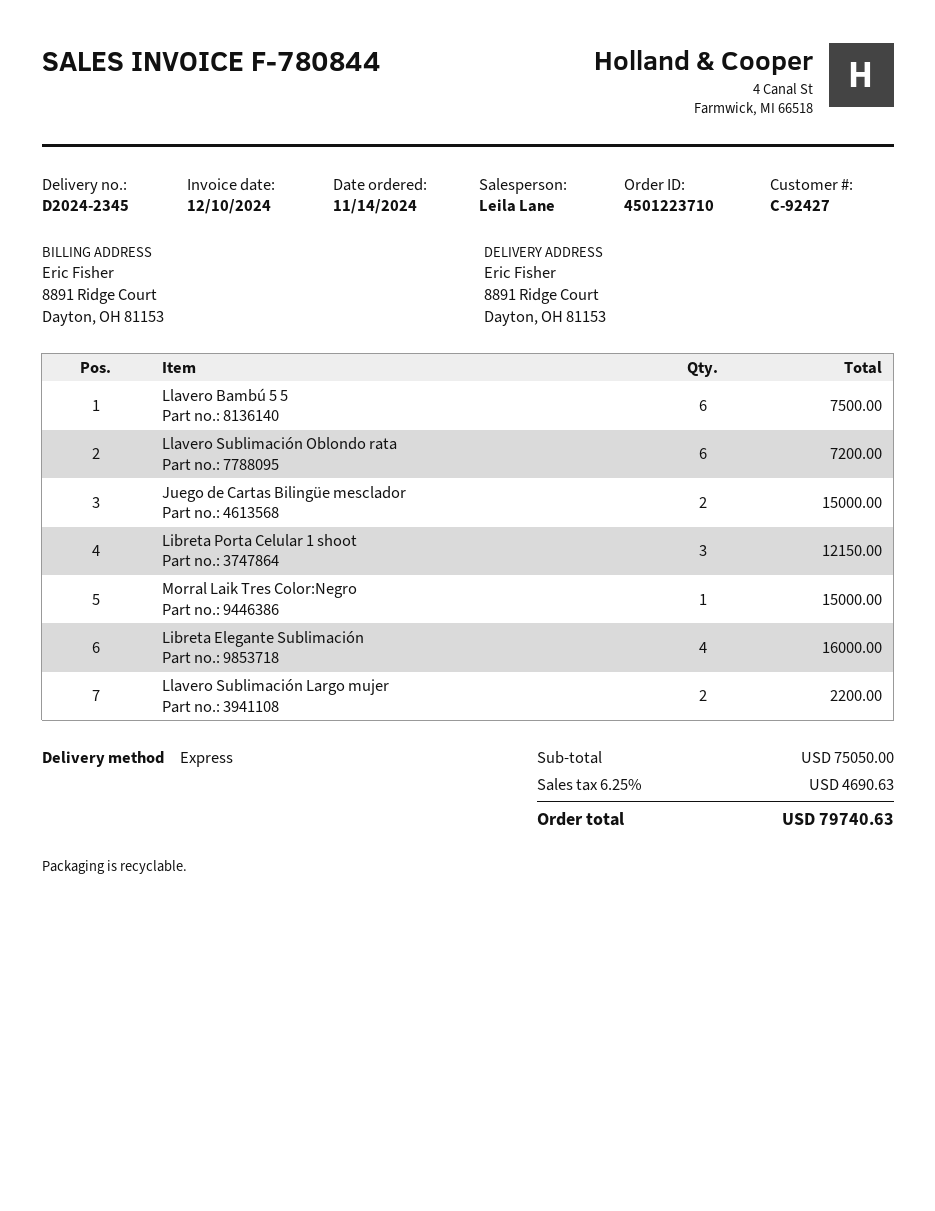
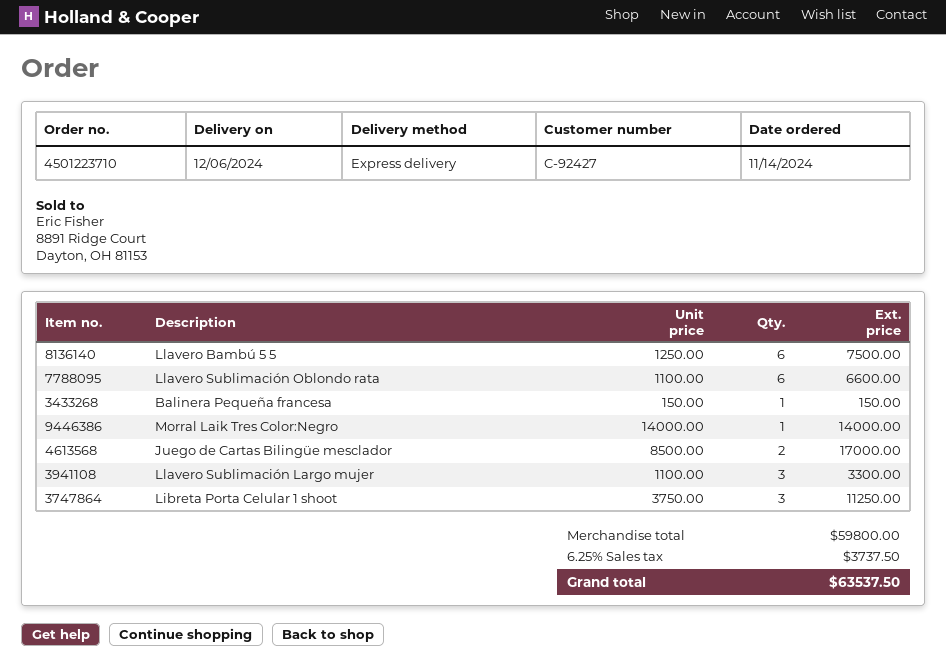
Llavero Sublimación Oblondo rata: 6 for 7200.00 -> 6 for 6600.00
Juego de Cartas Bilingüe mesclador: 2 for 15000.00 -> 2 for 17000.00
Libreta Porta Celular 1 shoot: 3 for 12150.00 -> 3 for 11250.00
Morral Laik Tres Color:Negro: 1 for 15000.00 -> 1 for 14000.00
Libreta Elegante Sublimación: 4 for 16000.00 -> none
Llavero Sublimación Largo mujer: 2 for 2200.00 -> 3 for 3300.00
Balinera Pequeña francesa: none -> 1 for 150.00
subtotal: 75050.00 -> 59800.00
tax: 6.25% = 4690.63 -> 6.25% = 3737.50
total: 79740.63 -> 63537.50

